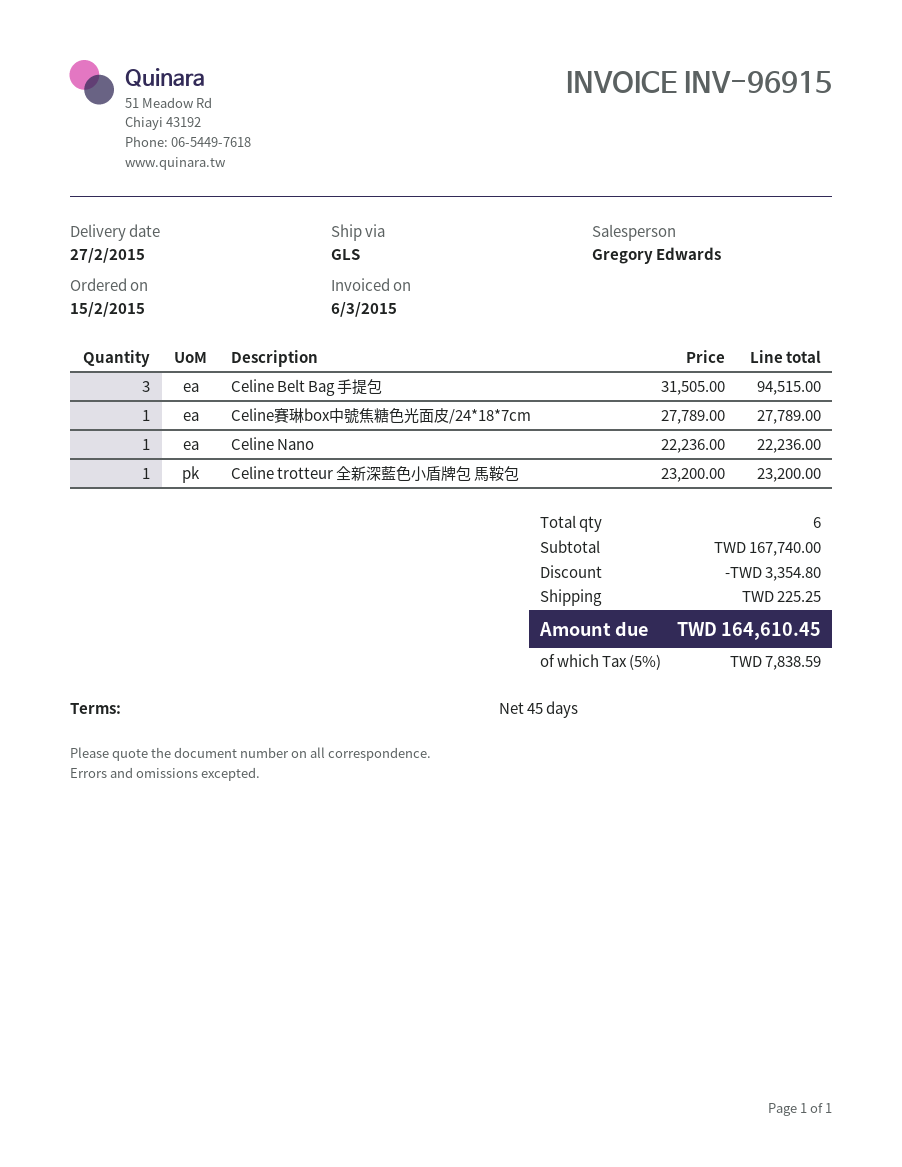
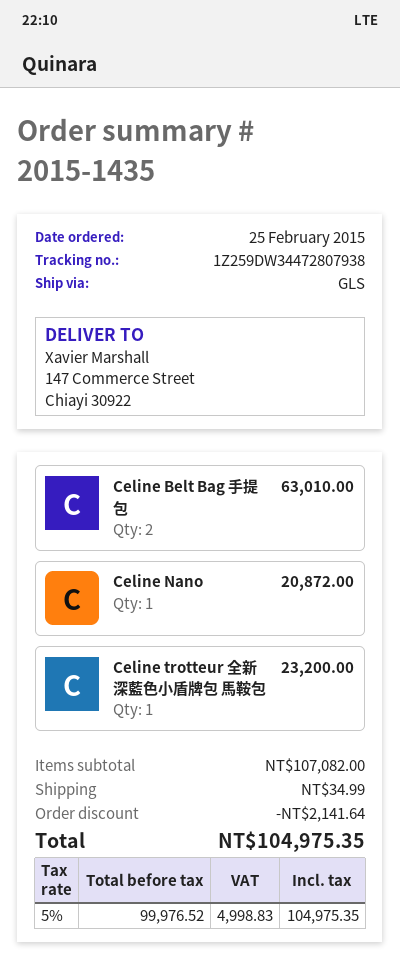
order date: 2015-02-15 -> 2015-02-25
Celine Belt Bag 手提包: 3 for 94515.00 -> 2 for 63010.00
Celine賽琳box中號焦糖色光面皮/24*18*7cm: 1 for 27789.00 -> none
Celine Nano: 1 for 22236.00 -> 1 for 20872.00
subtotal: 167740.00 -> 107082.00
discount: 3354.80 -> 2141.64
shipping: 225.25 -> 34.99
tax: 5% = 7838.59 -> 5% = 4998.83
total: 164610.45 -> 104975.35

